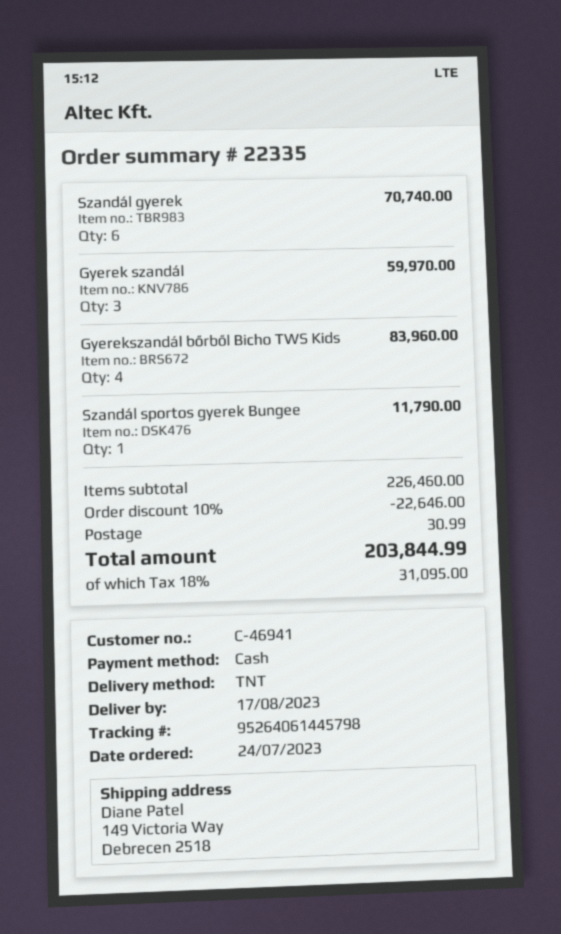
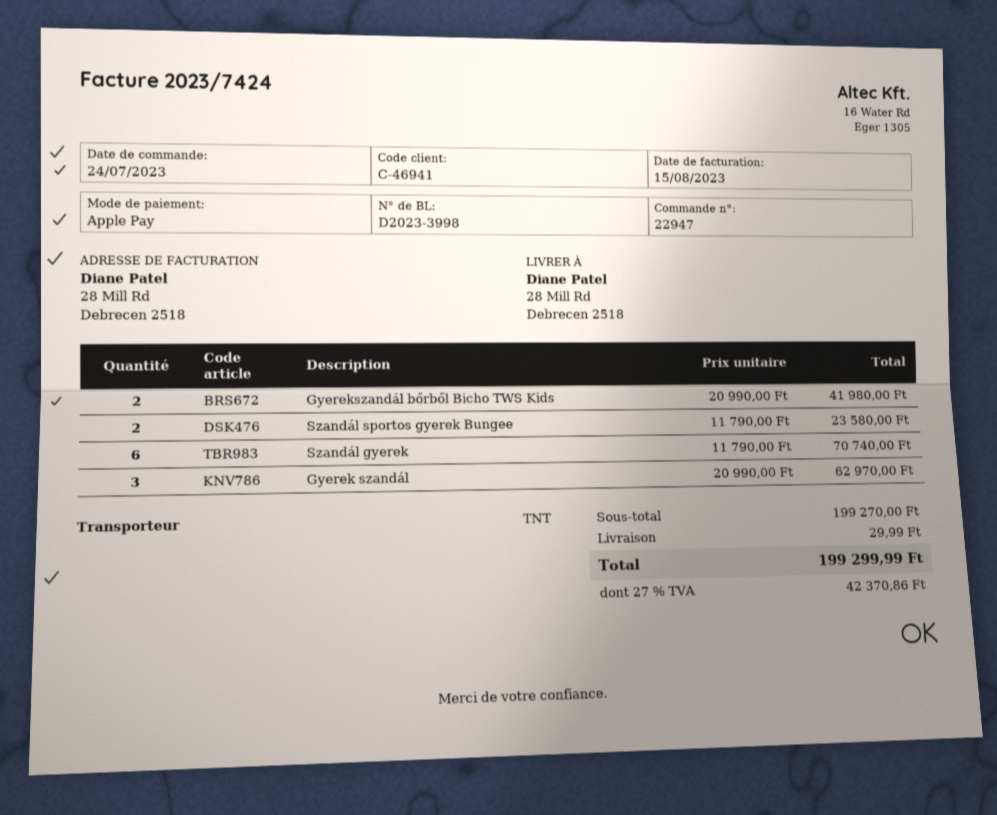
order number: 22335 -> 22947
payment method: cash -> Apple Pay
ship to: 149 Victoria Way, Debrecen 2518 -> 28 Mill Rd, Debrecen 2518
Gyerek szandál: 3 for 59970.00 -> 3 for 62970.00
Gyerekszandál bőrből Bicho TWS Kids: 4 for 83960.00 -> 2 for 41980.00
Szandál sportos gyerek Bungee: 1 for 11790.00 -> 2 for 23580.00
subtotal: 226460.00 -> 199270.00
discount: 10% = 22646.00 -> none
shipping: 30.99 -> 29.99
tax: 18% = 31095.00 -> 27% = 42370.86
total: 203844.99 -> 199299.99

